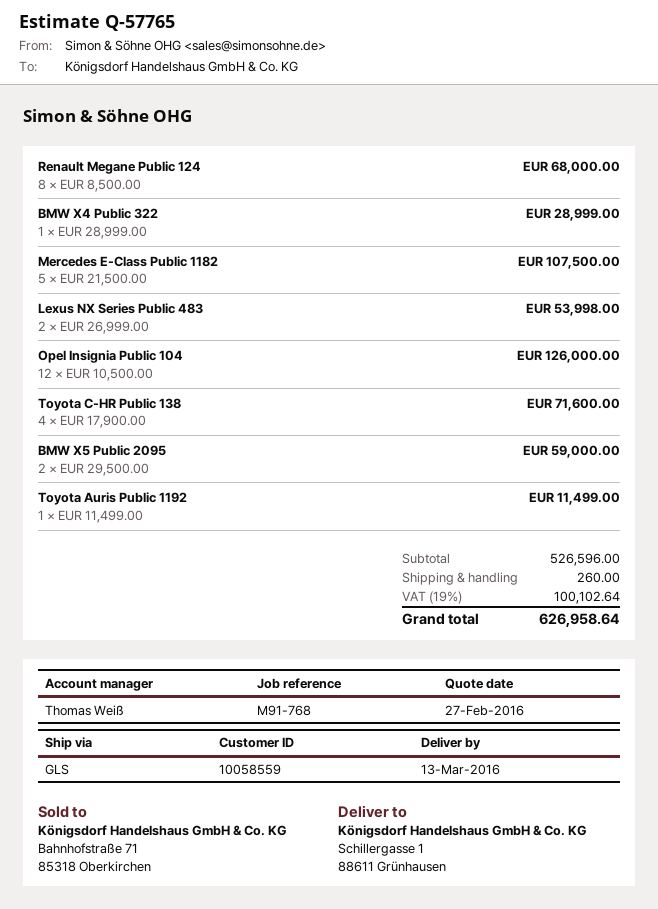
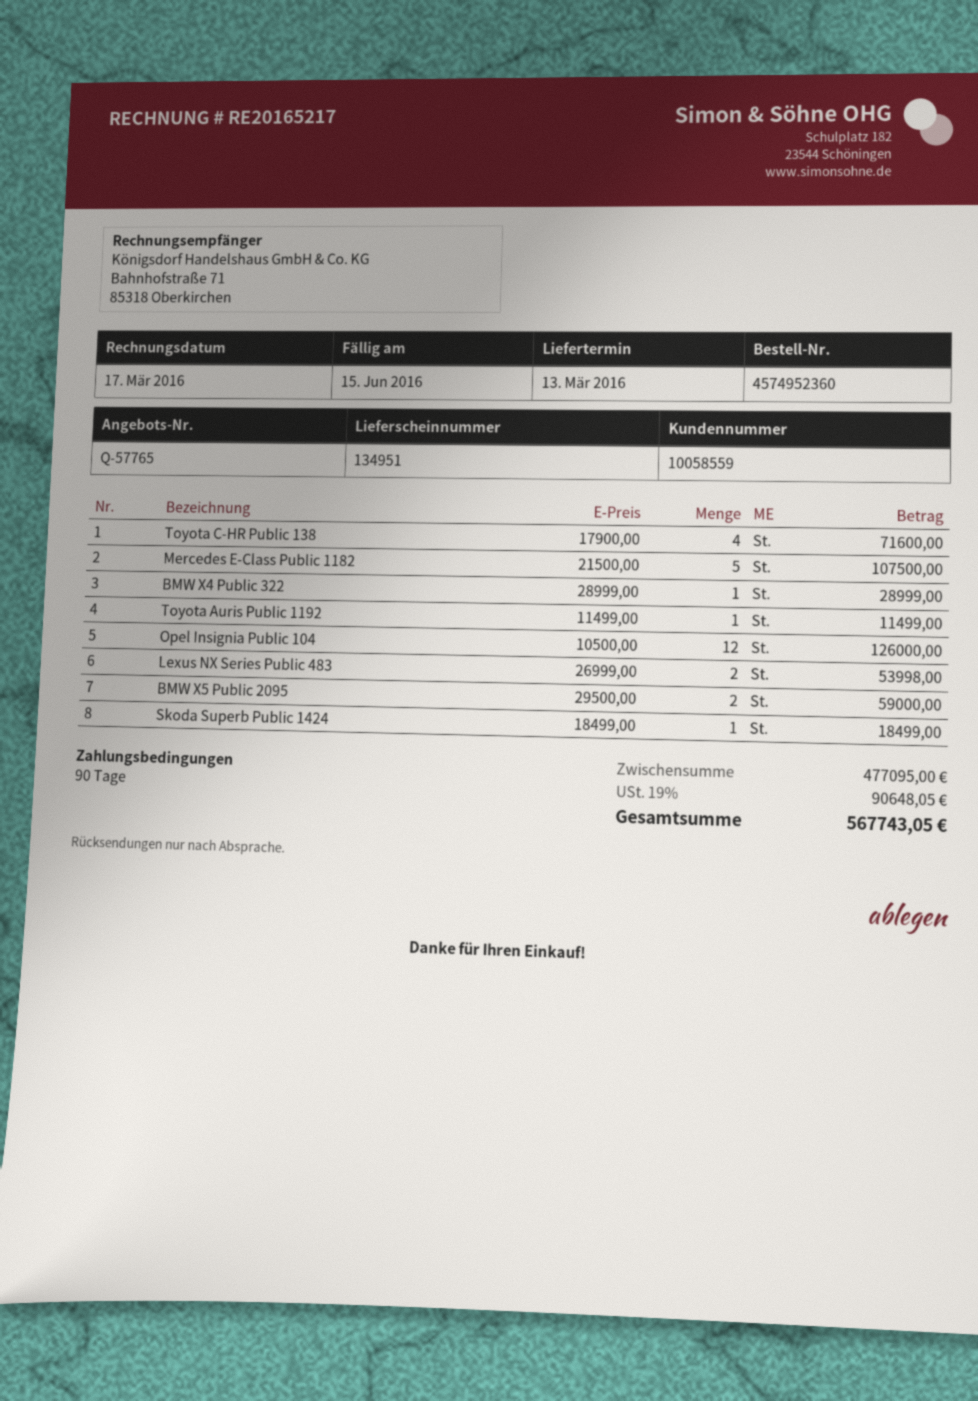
Renault Megane Public 124: 8 x 8500.00 = 68000.00 -> none
Skoda Superb Public 1424: none -> 1 x 18499.00 = 18499.00
subtotal: 526596.00 -> 477095.00
shipping: 260.00 -> none
tax: 19% = 100102.64 -> 19% = 90648.05
total: 626958.64 -> 567743.05

